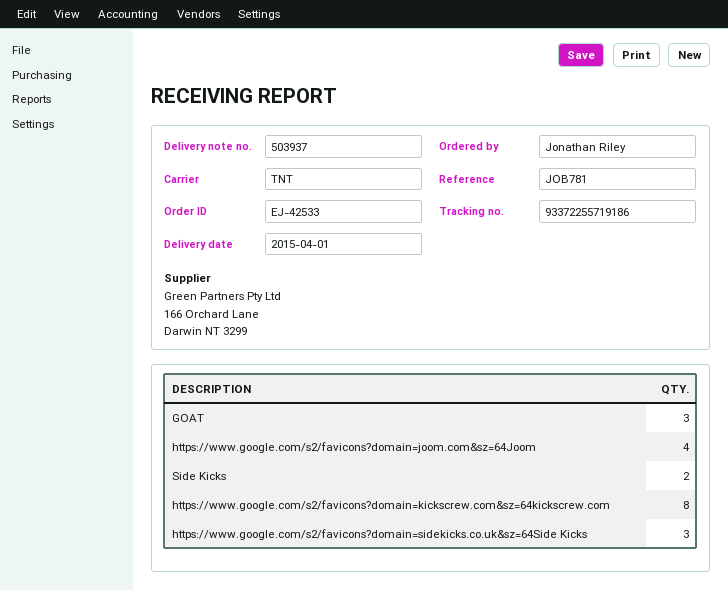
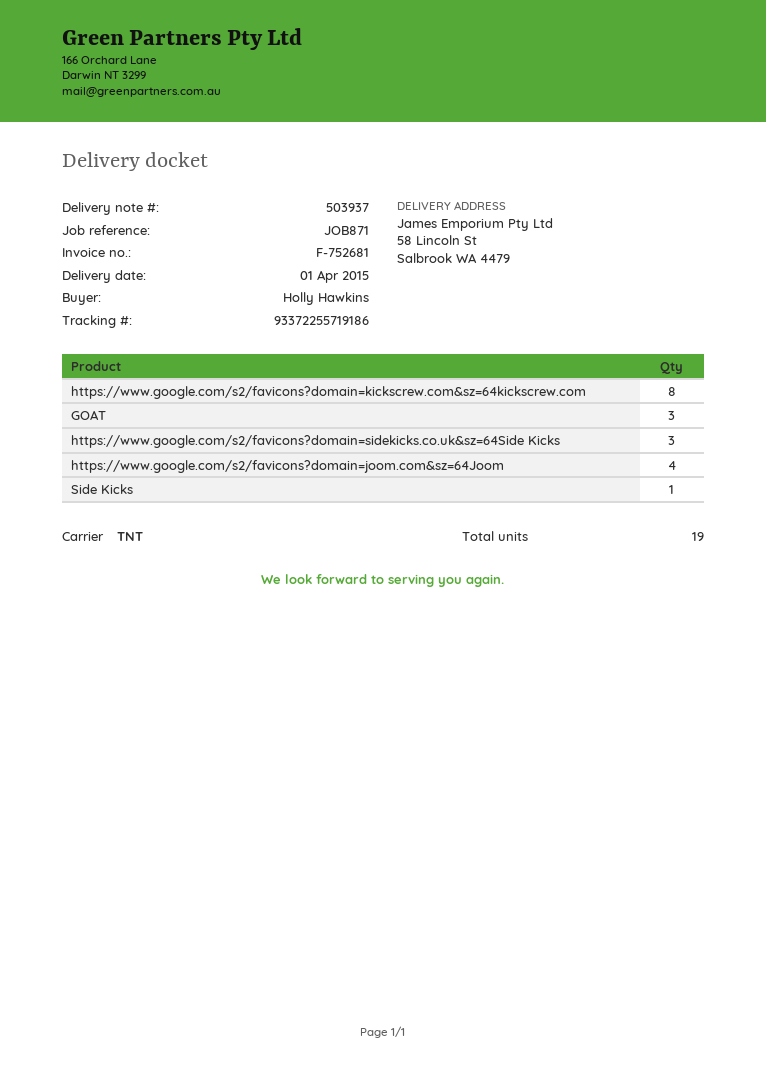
reference: JOB781 -> JOB871
ordered by: Jonathan Riley -> Holly Hawkins
Side Kicks: 2 -> 1

